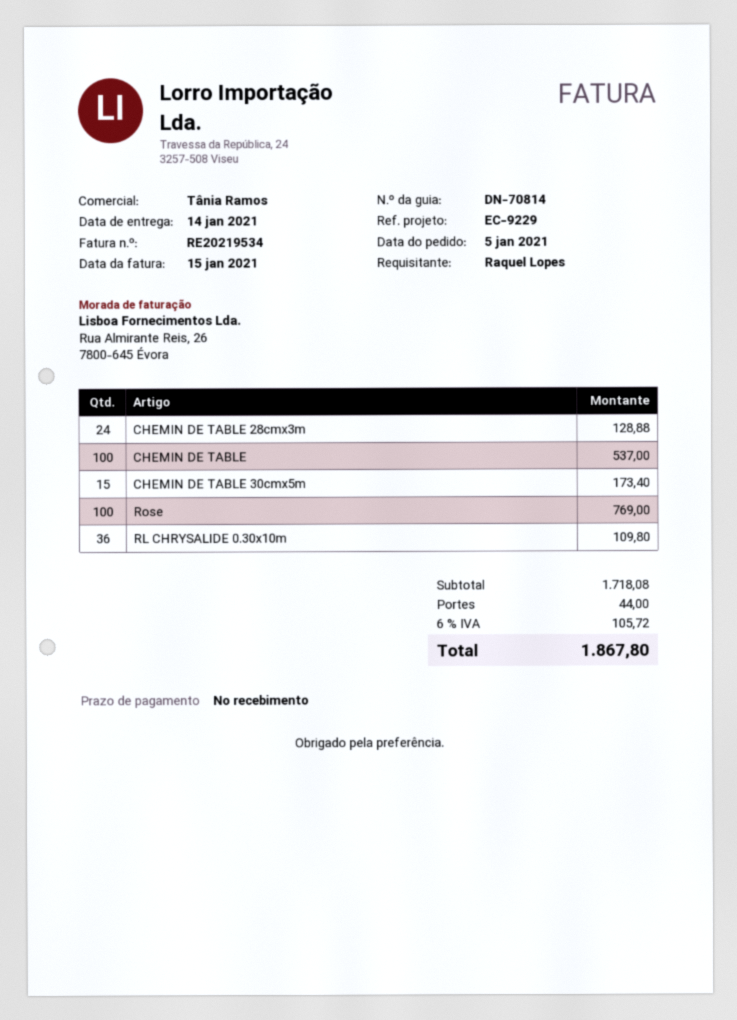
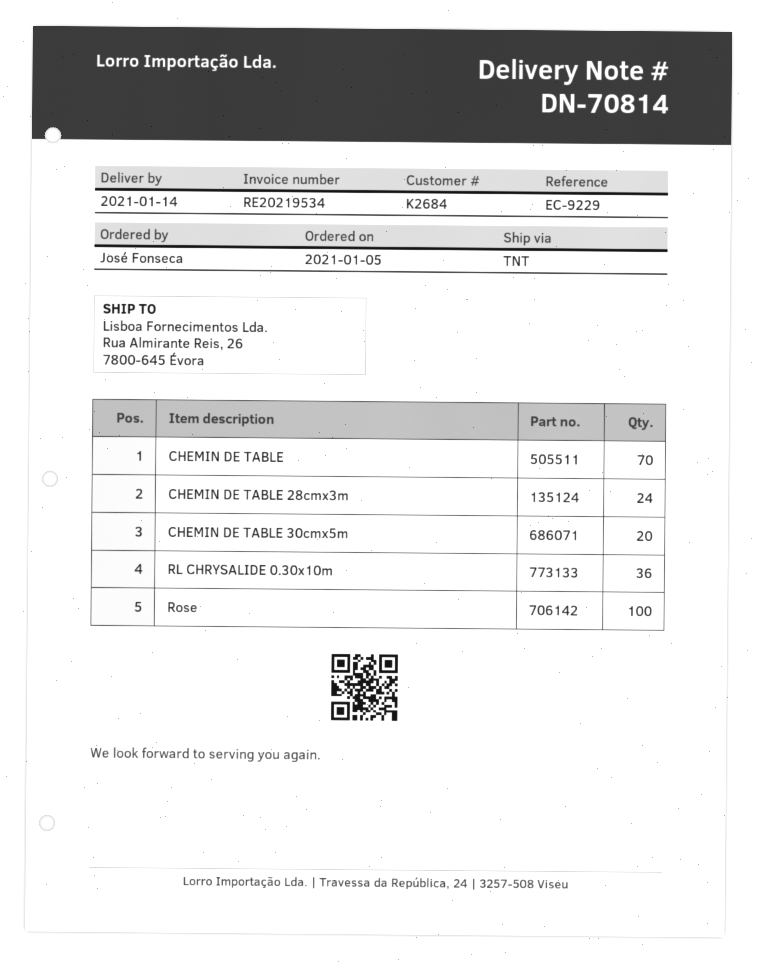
ordered by: Raquel Lopes -> José Fonseca
CHEMIN DE TABLE: 100 -> 70
CHEMIN DE TABLE 30cmx5m: 15 -> 20

